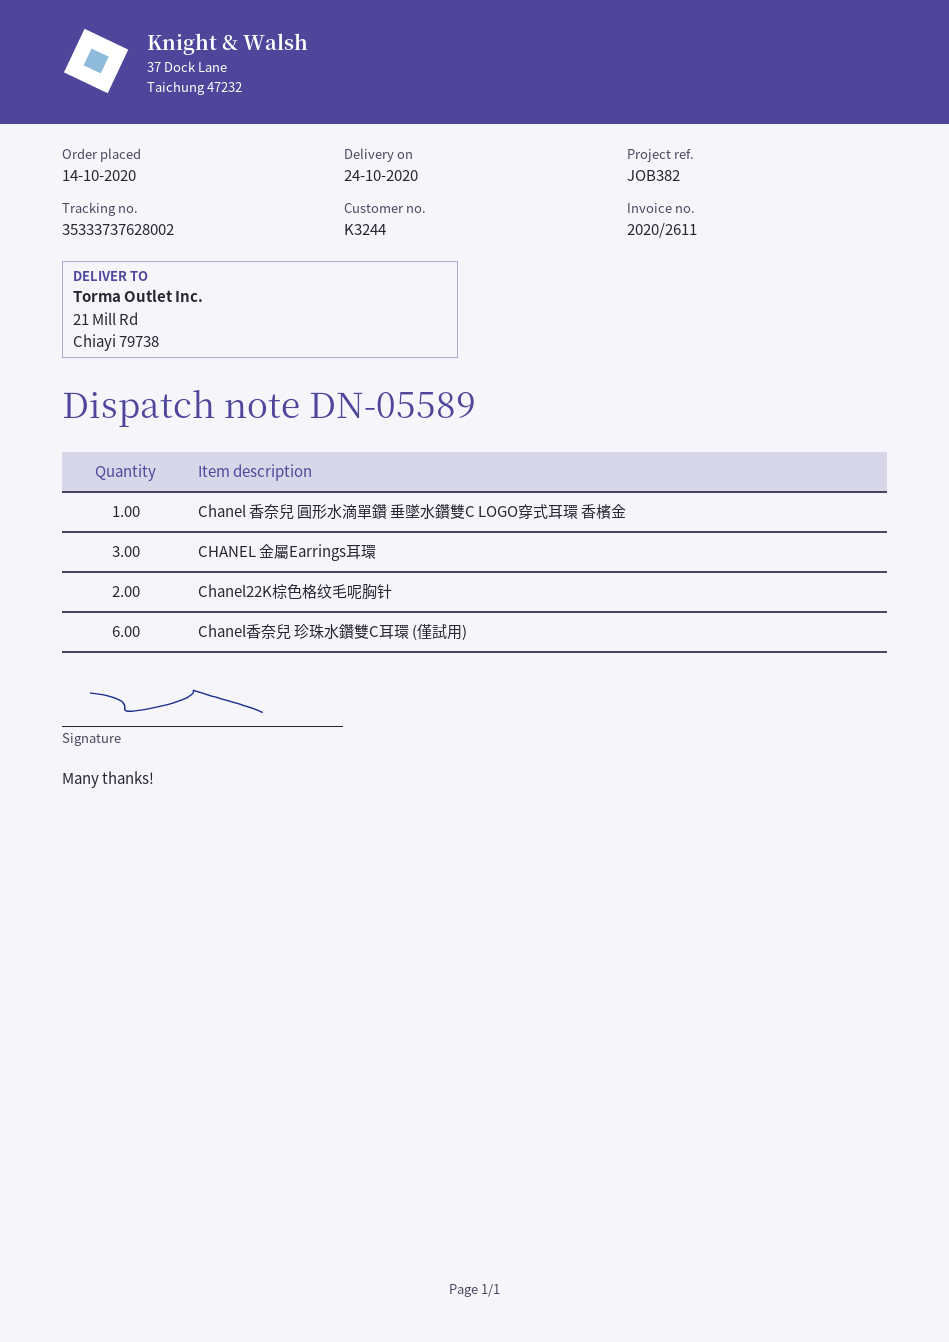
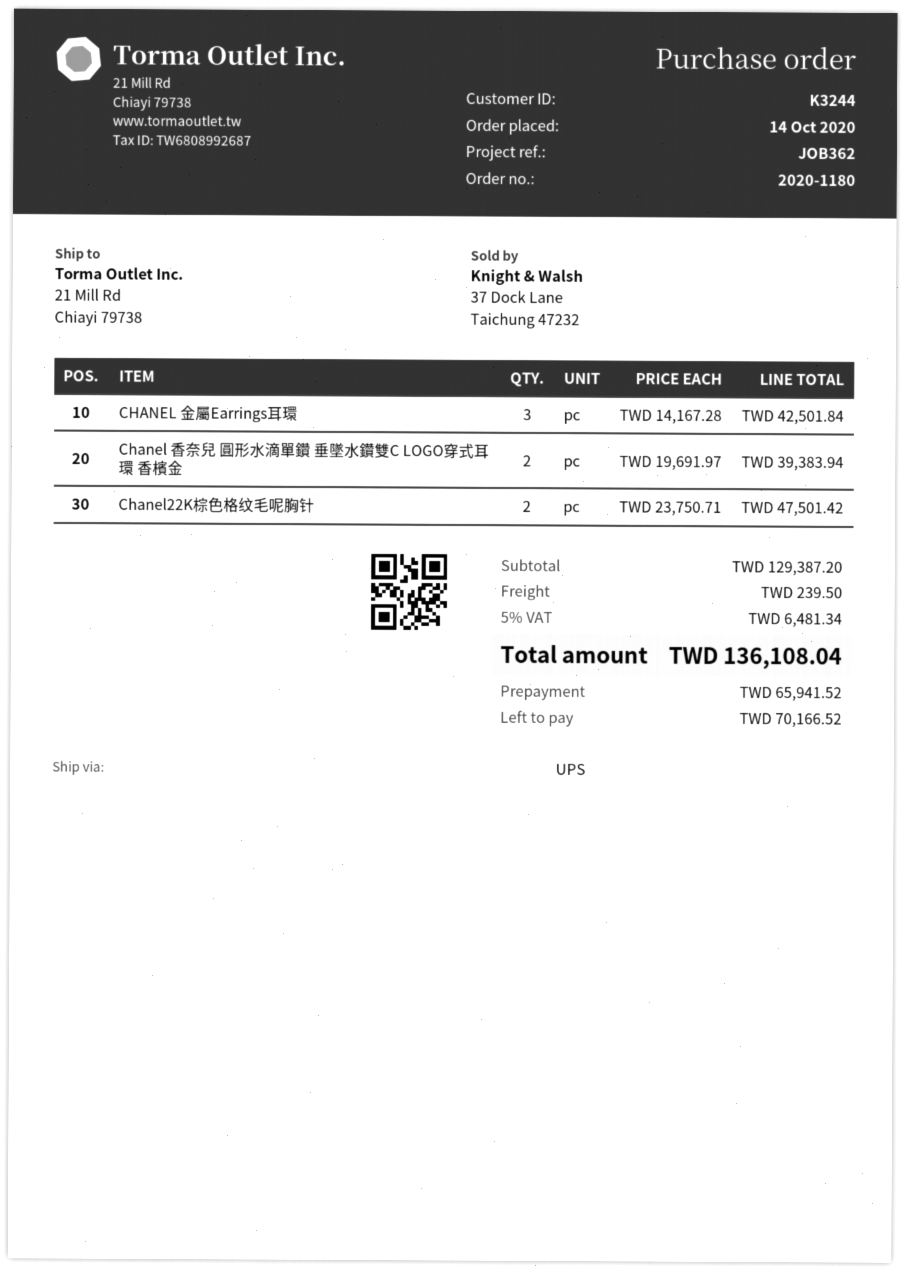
reference: JOB382 -> JOB362
Chanel 香奈兒 圓形水滴單鑽 垂墜水鑽雙C LOGO穿式耳環 香檳金: 1 -> 2
Chanel香奈兒 珍珠水鑽雙C耳環 (僅試用): 6 -> none

